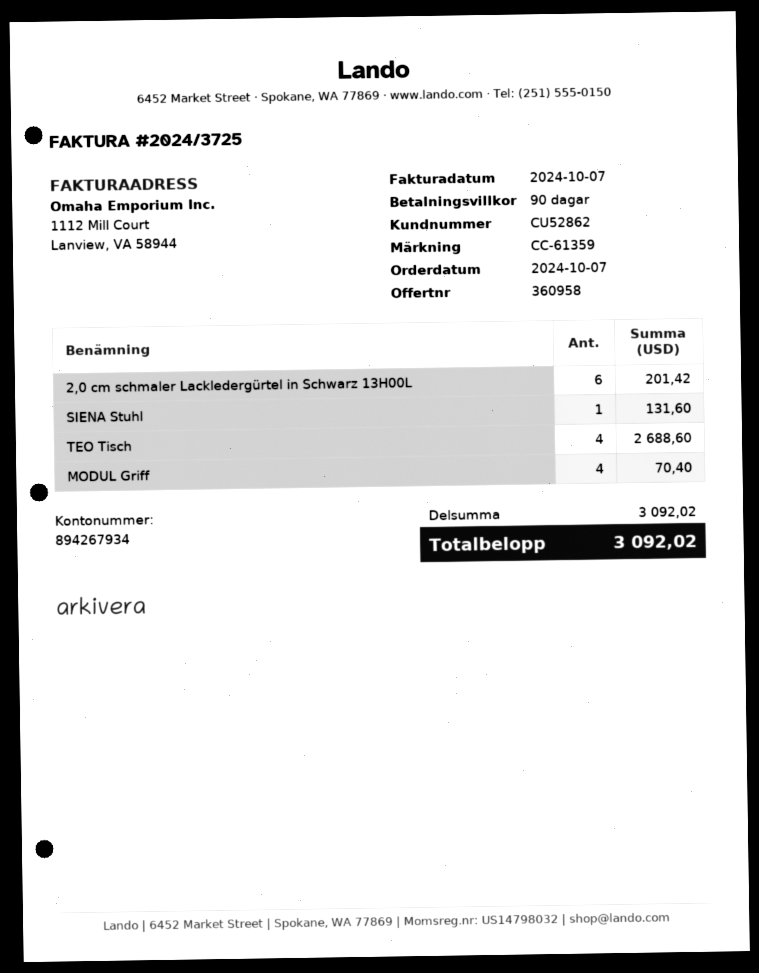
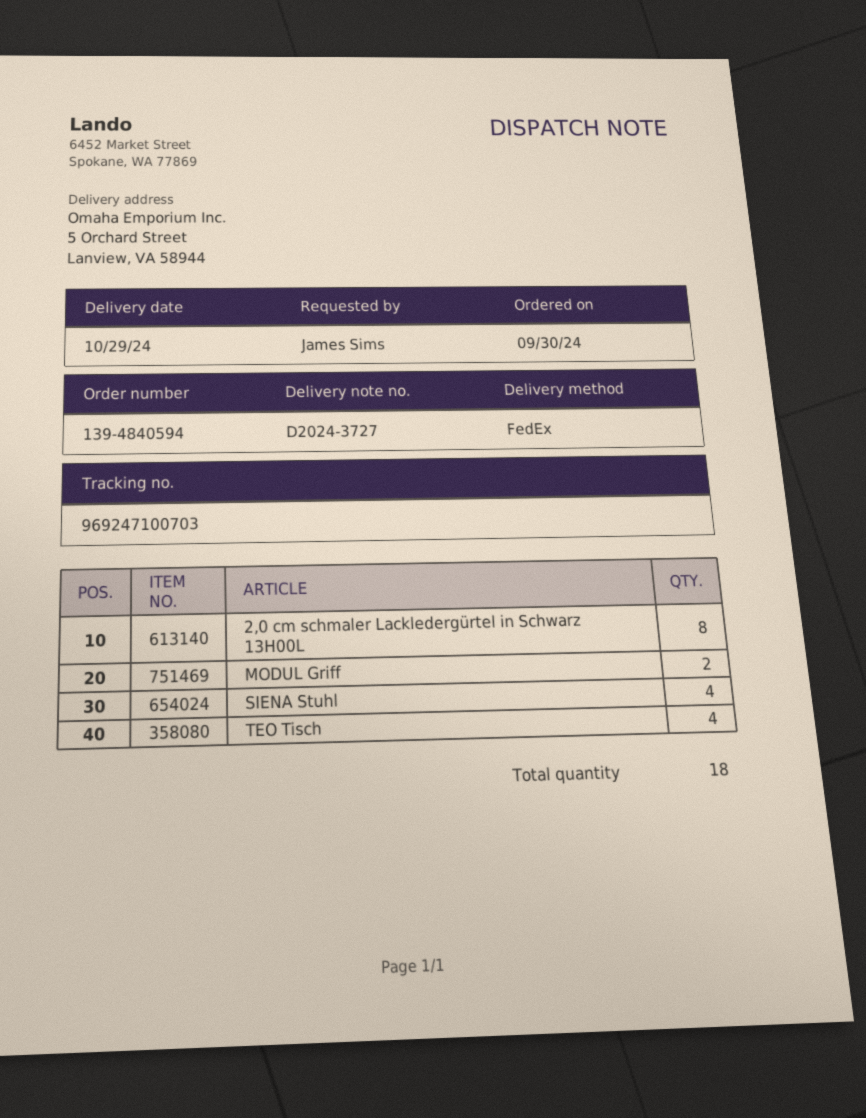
order date: 2024-10-07 -> 2024-09-30
2,0 cm schmaler Lackledergürtel in Schwarz 13H00L: 6 -> 8
SIENA Stuhl: 1 -> 4
MODUL Griff: 4 -> 2

